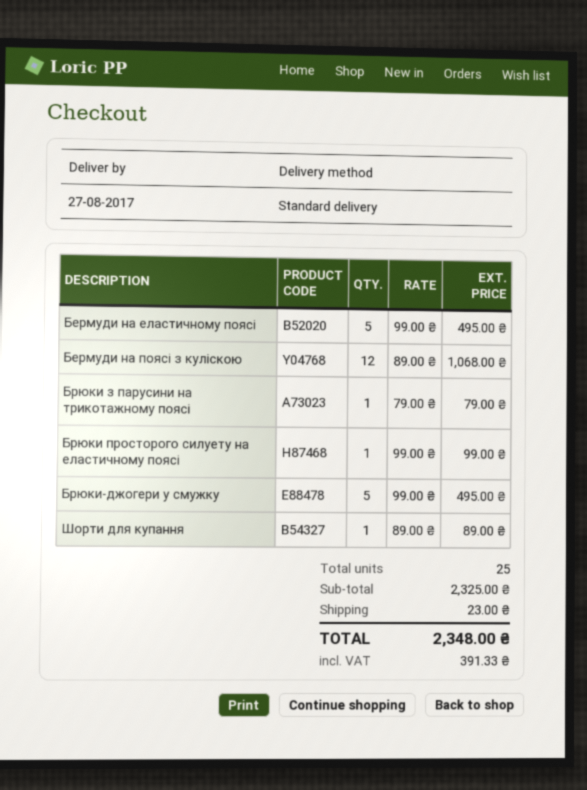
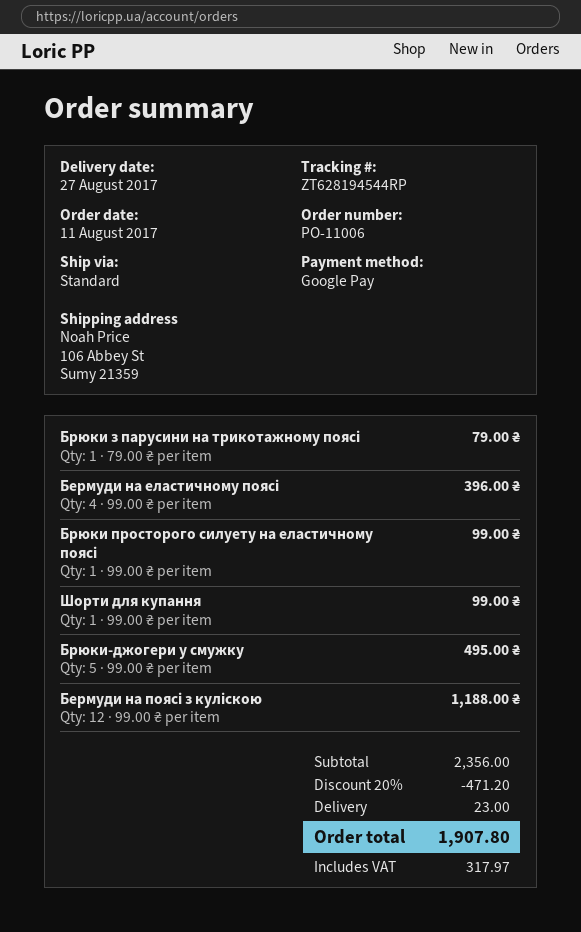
Бермуди на еластичному поясі: 5 x 99.00 = 495.00 -> 4 x 99.00 = 396.00
Бермуди на поясі з куліскою: 12 x 89.00 = 1068.00 -> 12 x 99.00 = 1188.00
Шорти для купання: 1 x 89.00 = 89.00 -> 1 x 99.00 = 99.00
subtotal: 2325.00 -> 2356.00
discount: none -> 20% = 471.20
tax: 391.33 -> 317.97
total: 2348.00 -> 1907.80

